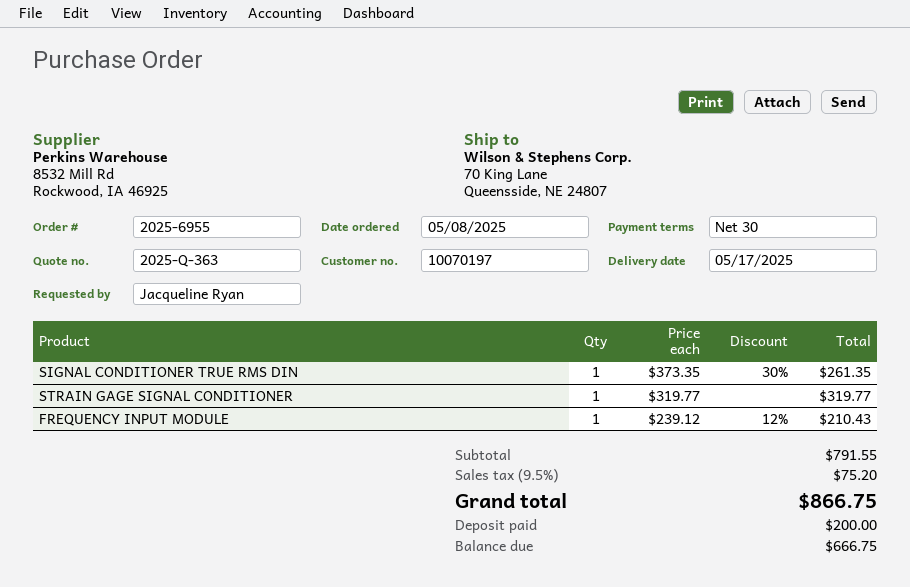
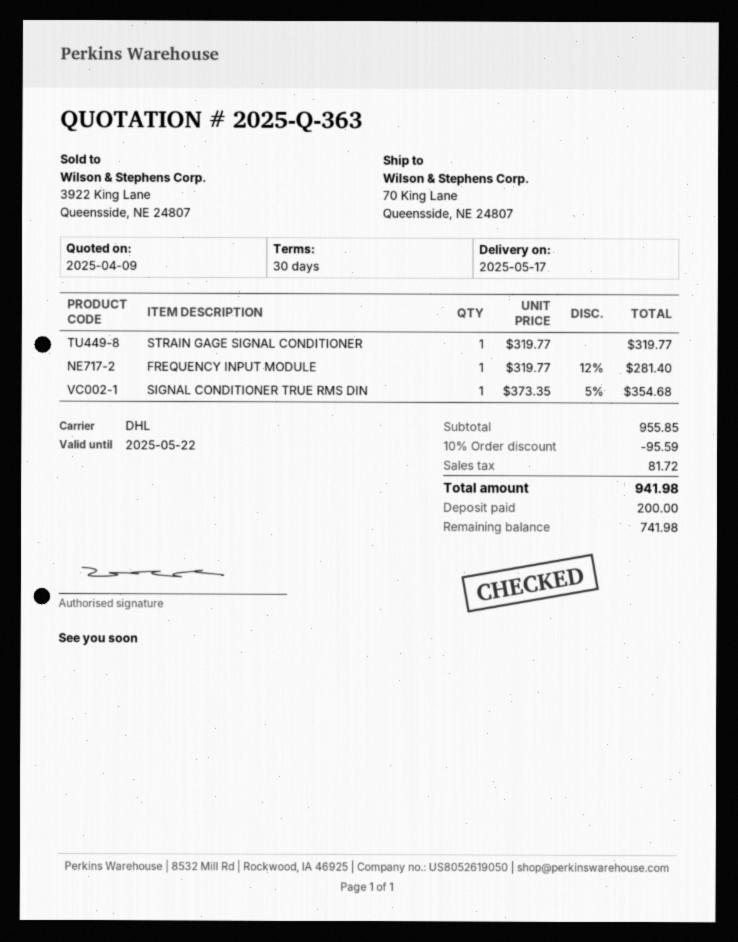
SIGNAL CONDITIONER TRUE RMS DIN: 1 x 373.35 - 30% = 261.35 -> 1 x 373.35 - 5% = 354.68
FREQUENCY INPUT MODULE: 1 x 239.12 - 12% = 210.43 -> 1 x 319.77 - 12% = 281.40
subtotal: 791.55 -> 955.85
discount: none -> 10% = 95.59
tax: 75.20 -> 81.72
total: 866.75 -> 941.98
balance: 666.75 -> 741.98

